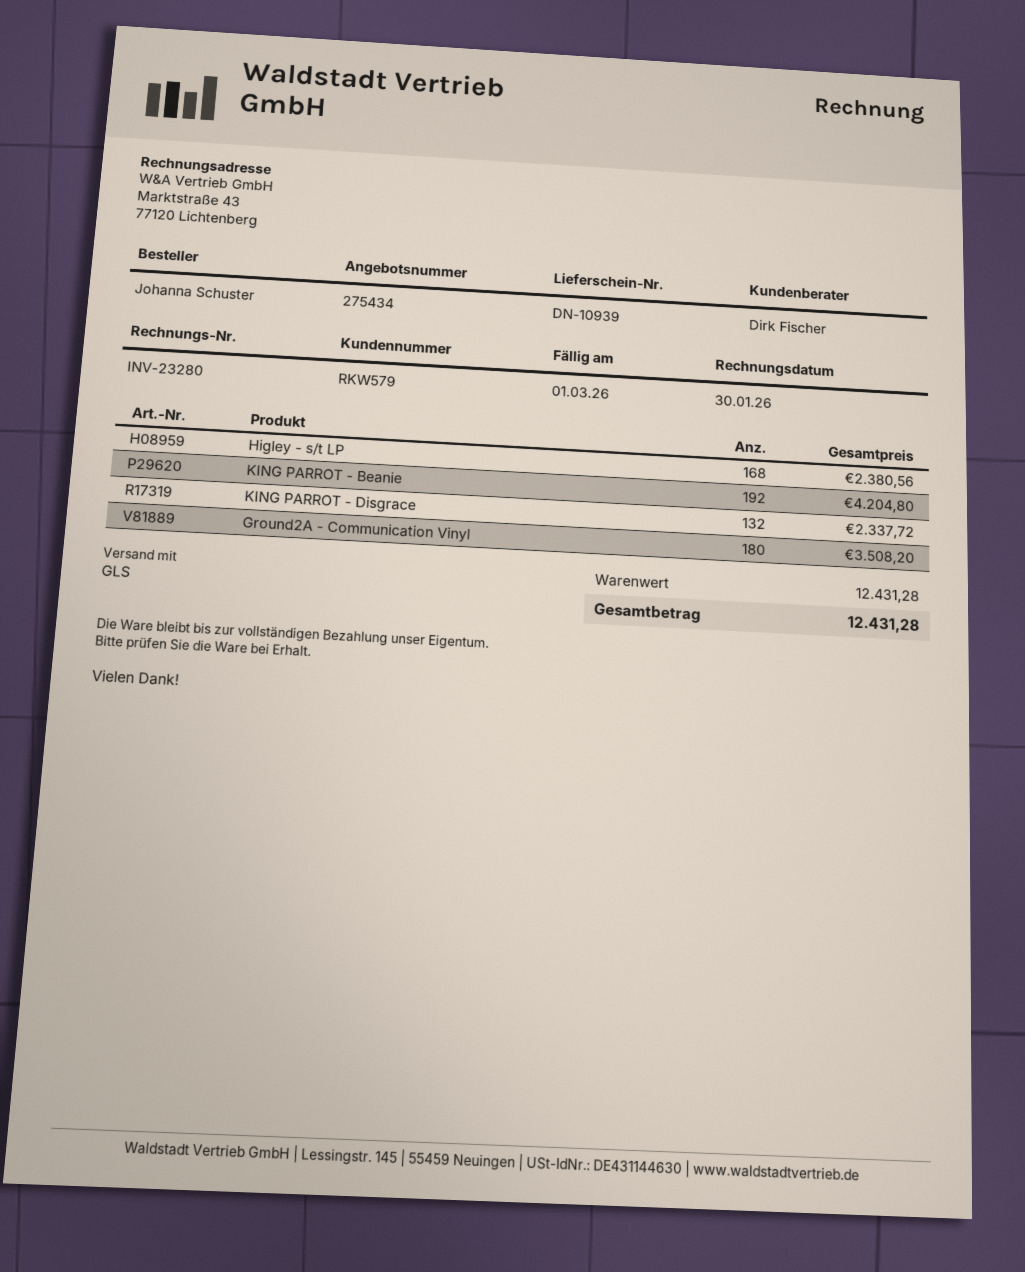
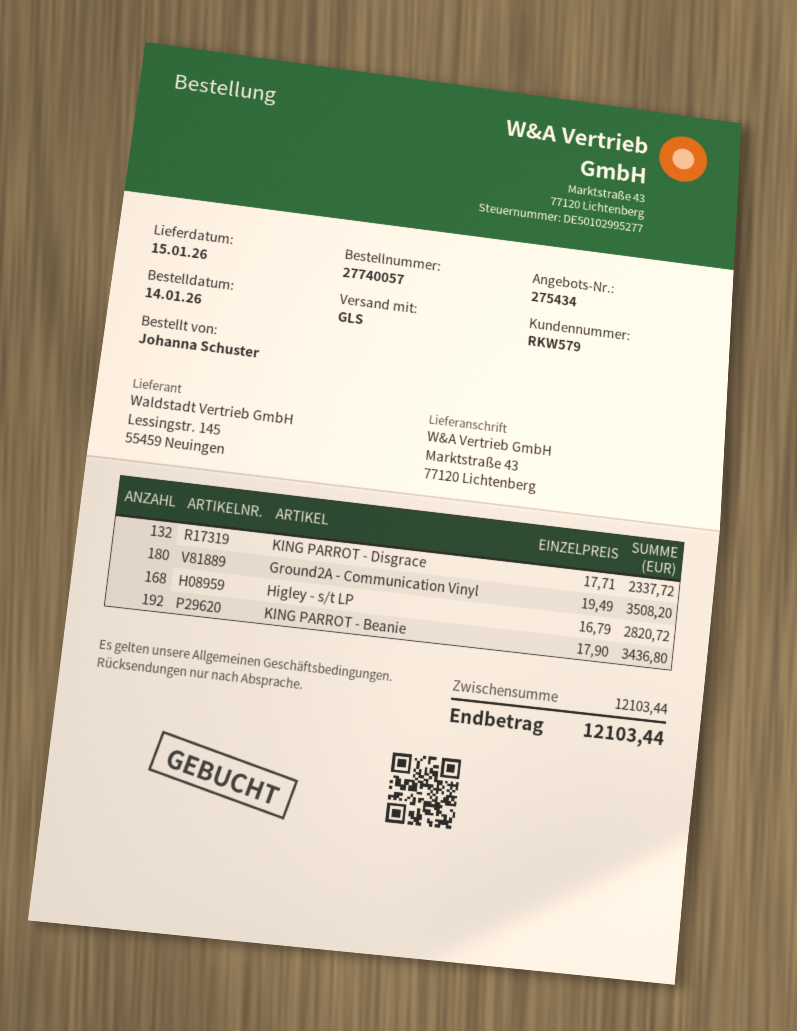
Higley - s/t LP: 168 for 2380.56 -> 168 for 2820.72
KING PARROT - Beanie: 192 for 4204.80 -> 192 for 3436.80
subtotal: 12431.28 -> 12103.44
total: 12431.28 -> 12103.44

